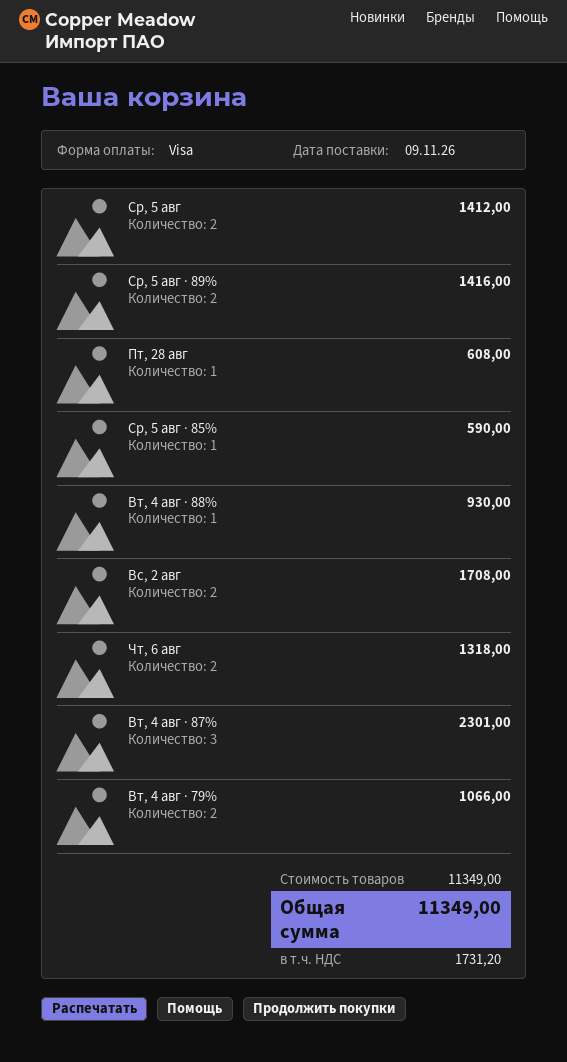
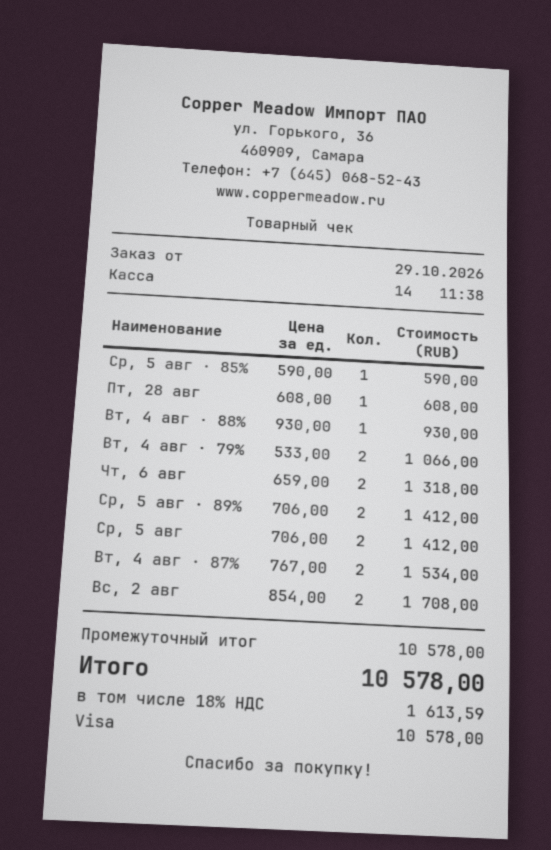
Ср, 5 авг · 89%: 2 for 1416.00 -> 2 for 1412.00
Вт, 4 авг · 87%: 3 for 2301.00 -> 2 for 1534.00
subtotal: 11349.00 -> 10578.00
tax: 1731.20 -> 1613.59
total: 11349.00 -> 10578.00

